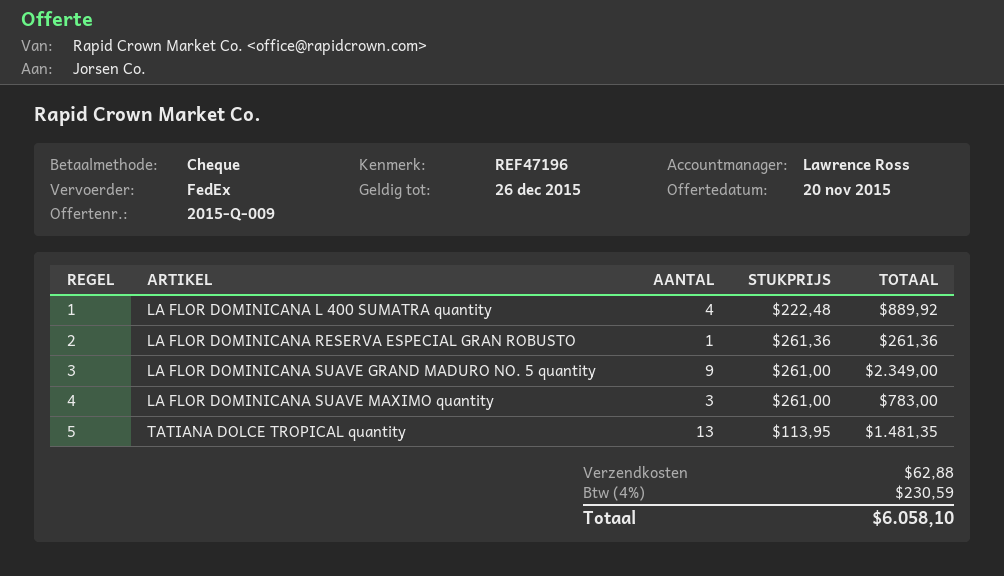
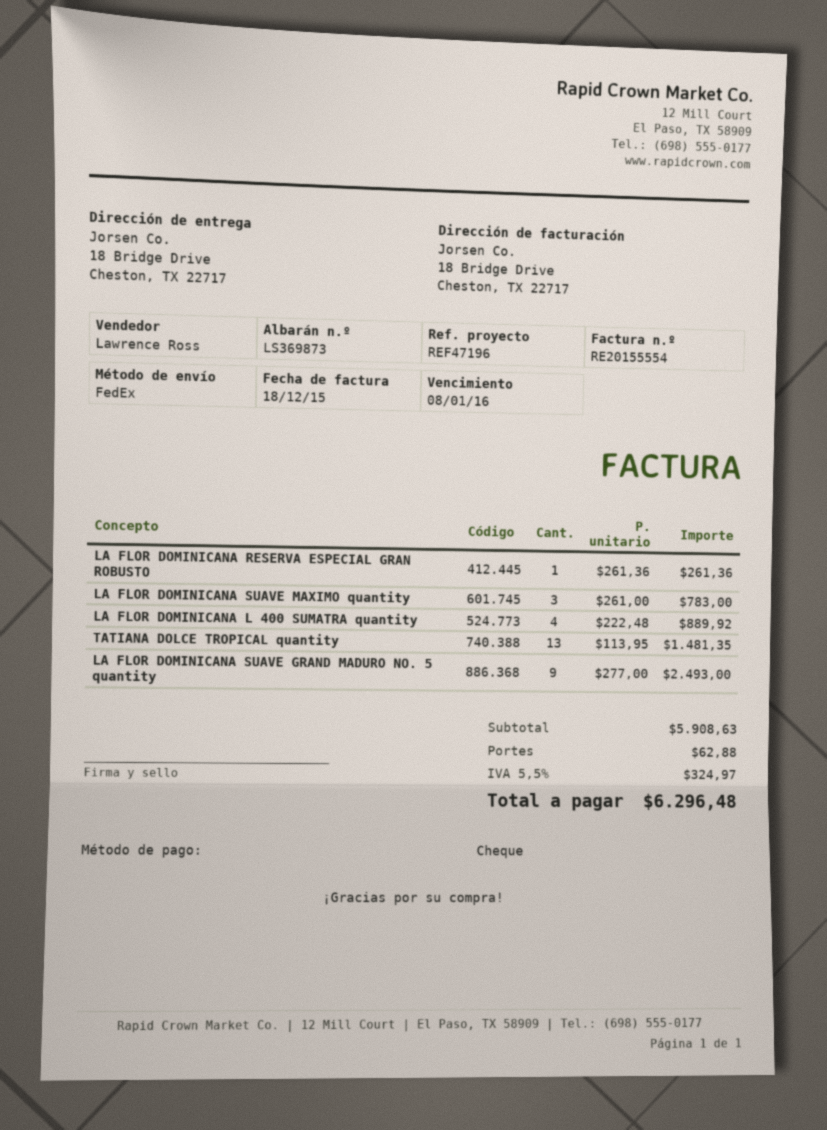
LA FLOR DOMINICANA SUAVE GRAND MADURO NO. 5 quantity: 9 x 261.00 = 2349.00 -> 9 x 277.00 = 2493.00
tax: 4% = 230.59 -> 5.5% = 324.97
total: 6058.10 -> 6296.48

